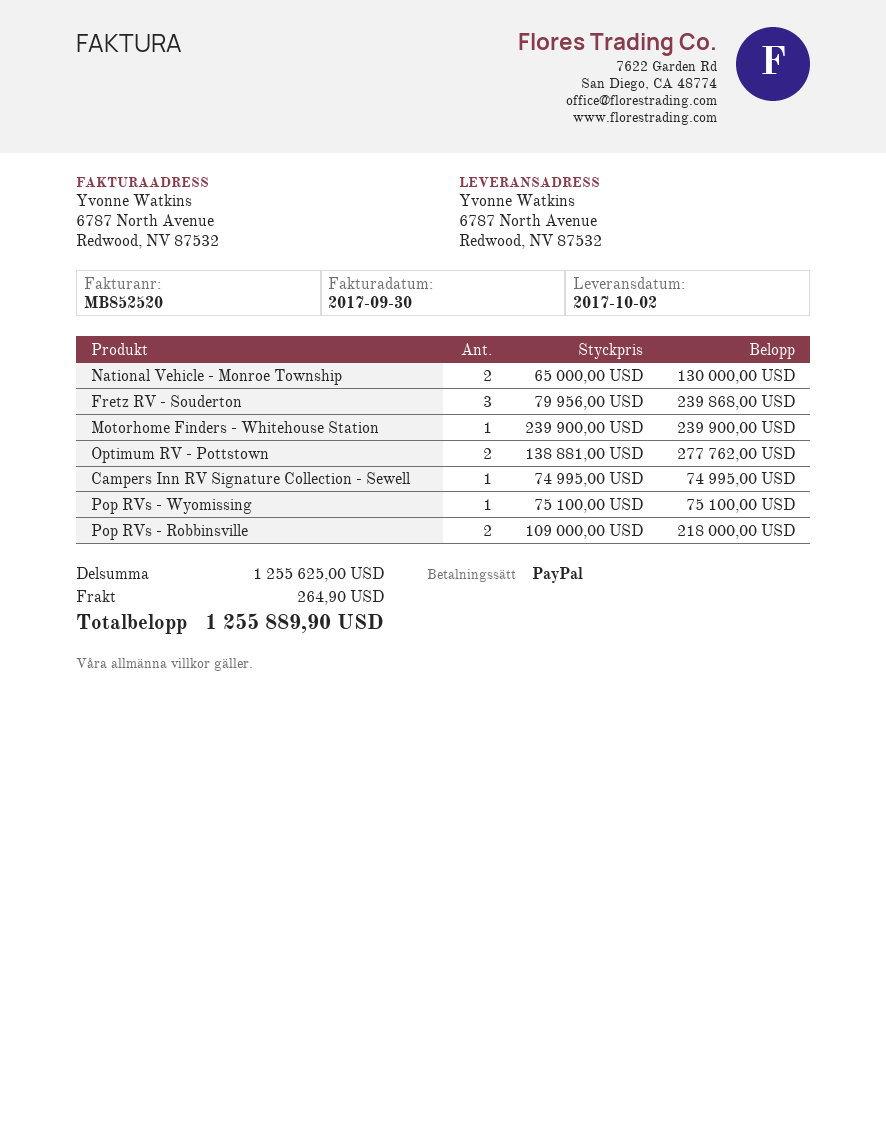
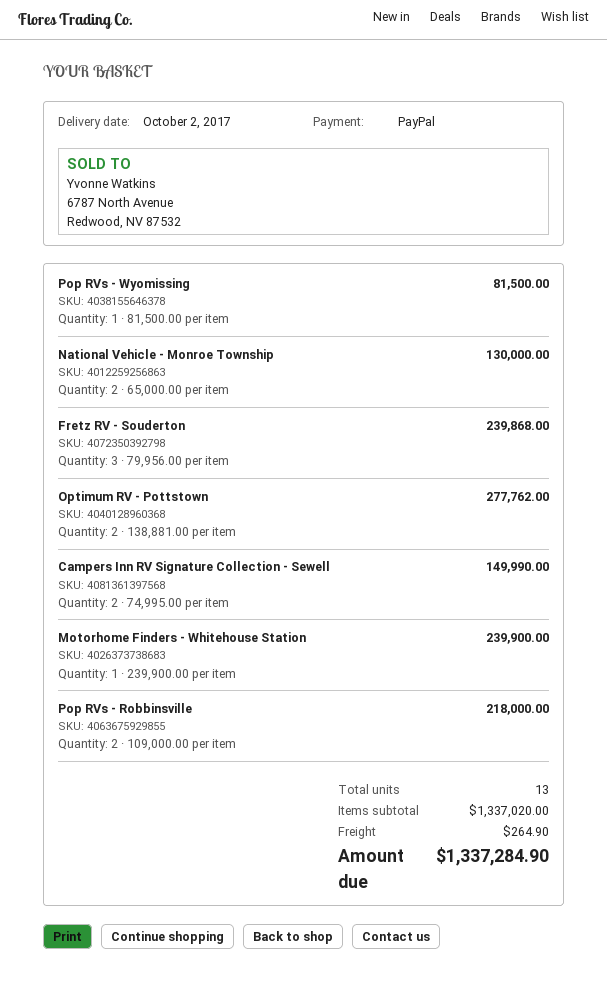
Campers Inn RV Signature Collection - Sewell: 1 x 74995.00 = 74995.00 -> 2 x 74995.00 = 149990.00
Pop RVs - Wyomissing: 1 x 75100.00 = 75100.00 -> 1 x 81500.00 = 81500.00
subtotal: 1255625.00 -> 1337020.00
total: 1255889.90 -> 1337284.90

